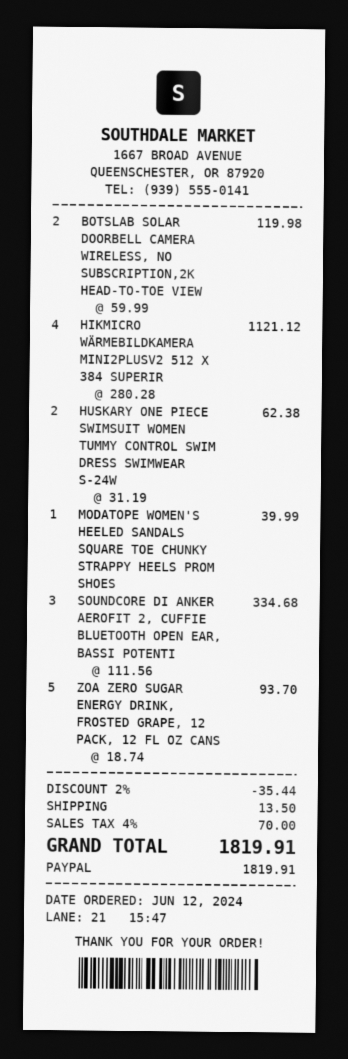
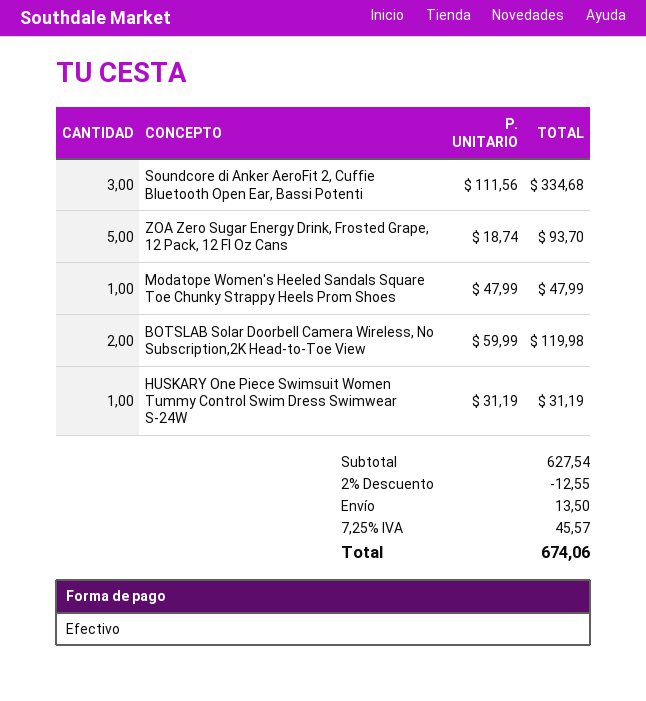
payment method: PayPal -> cash
HIKMICRO WÄRMEBILDKAMERA MINI2PLUSV2 512 X 384 SUPERIR: 4 x 280.28 = 1121.12 -> none
HUSKARY ONE PIECE SWIMSUIT WOMEN TUMMY CONTROL SWIM DRESS SWIMWEAR S-24W: 2 x 31.19 = 62.38 -> 1 x 31.19 = 31.19
MODATOPE WOMEN'S HEELED SANDALS SQUARE TOE CHUNKY STRAPPY HEELS PROM SHOES: 1 x 39.99 = 39.99 -> 1 x 47.99 = 47.99
discount: 2% = 35.44 -> 2% = 12.55
tax: 4% = 70.00 -> 7.25% = 45.57
total: 1819.91 -> 674.06

